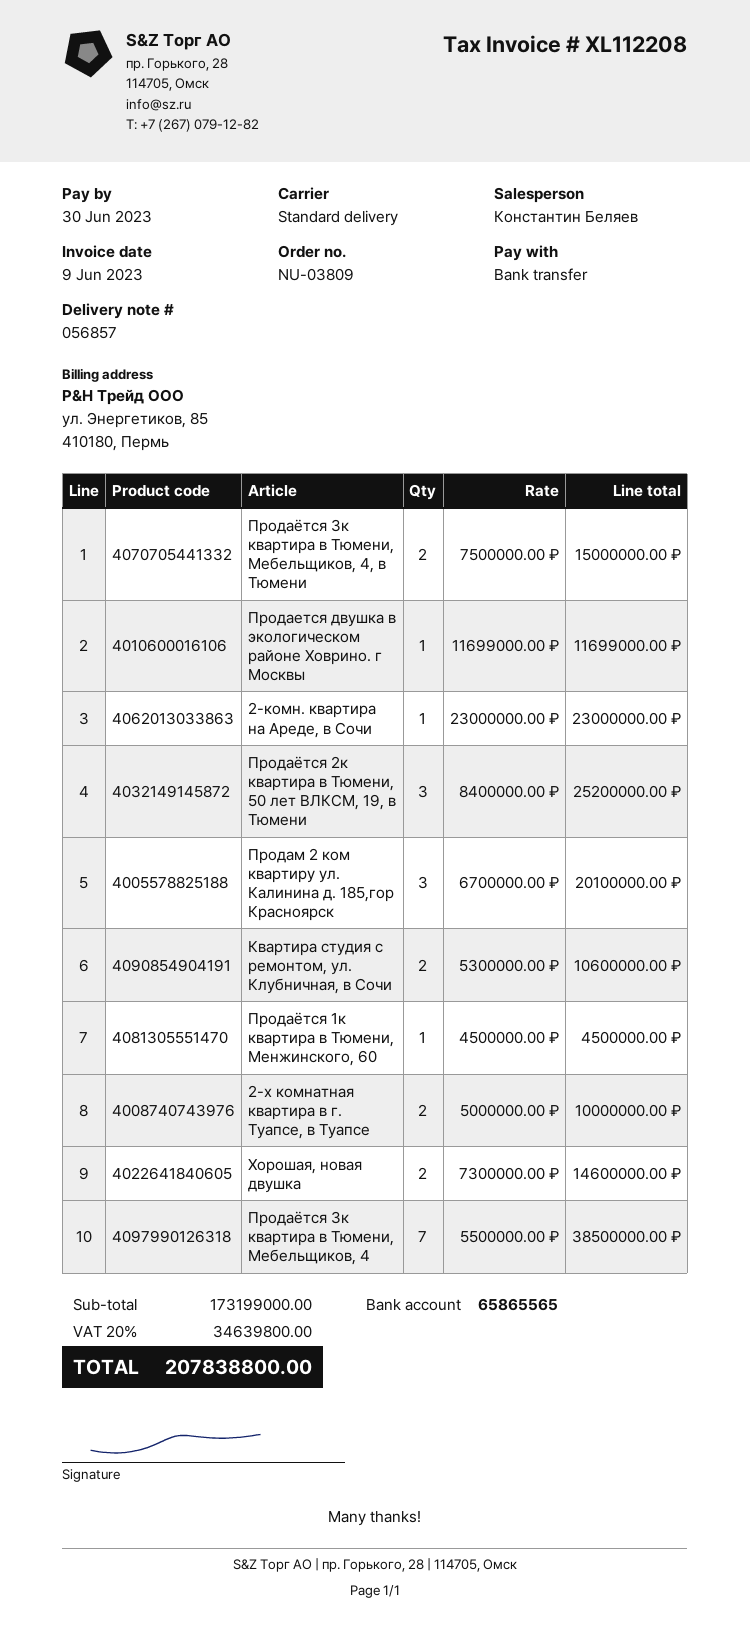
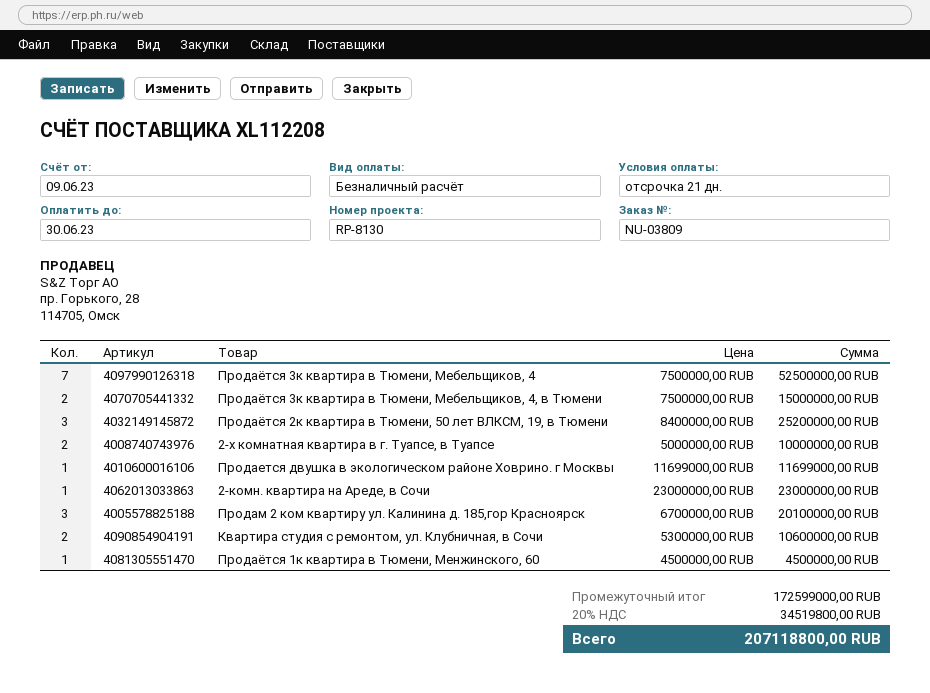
Хорошая, новая двушка: 2 x 7300000.00 = 14600000.00 -> none
Продаётся 3к квартира в Тюмени, Мебельщиков, 4: 7 x 5500000.00 = 38500000.00 -> 7 x 7500000.00 = 52500000.00
subtotal: 173199000.00 -> 172599000.00
tax: 20% = 34639800.00 -> 20% = 34519800.00
total: 207838800.00 -> 207118800.00

